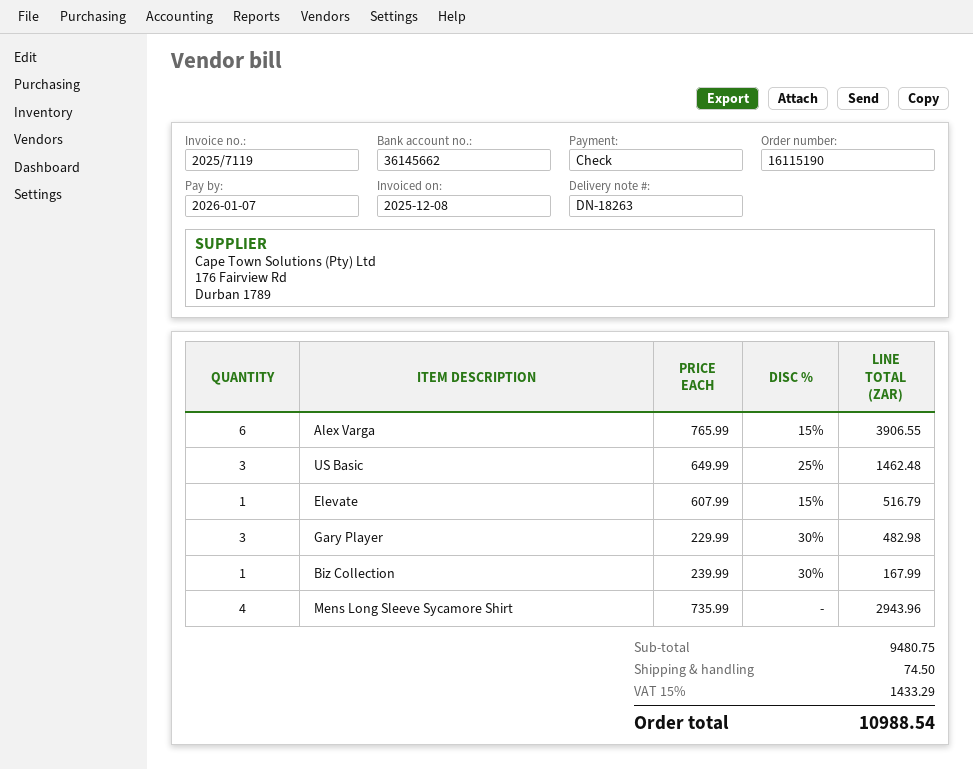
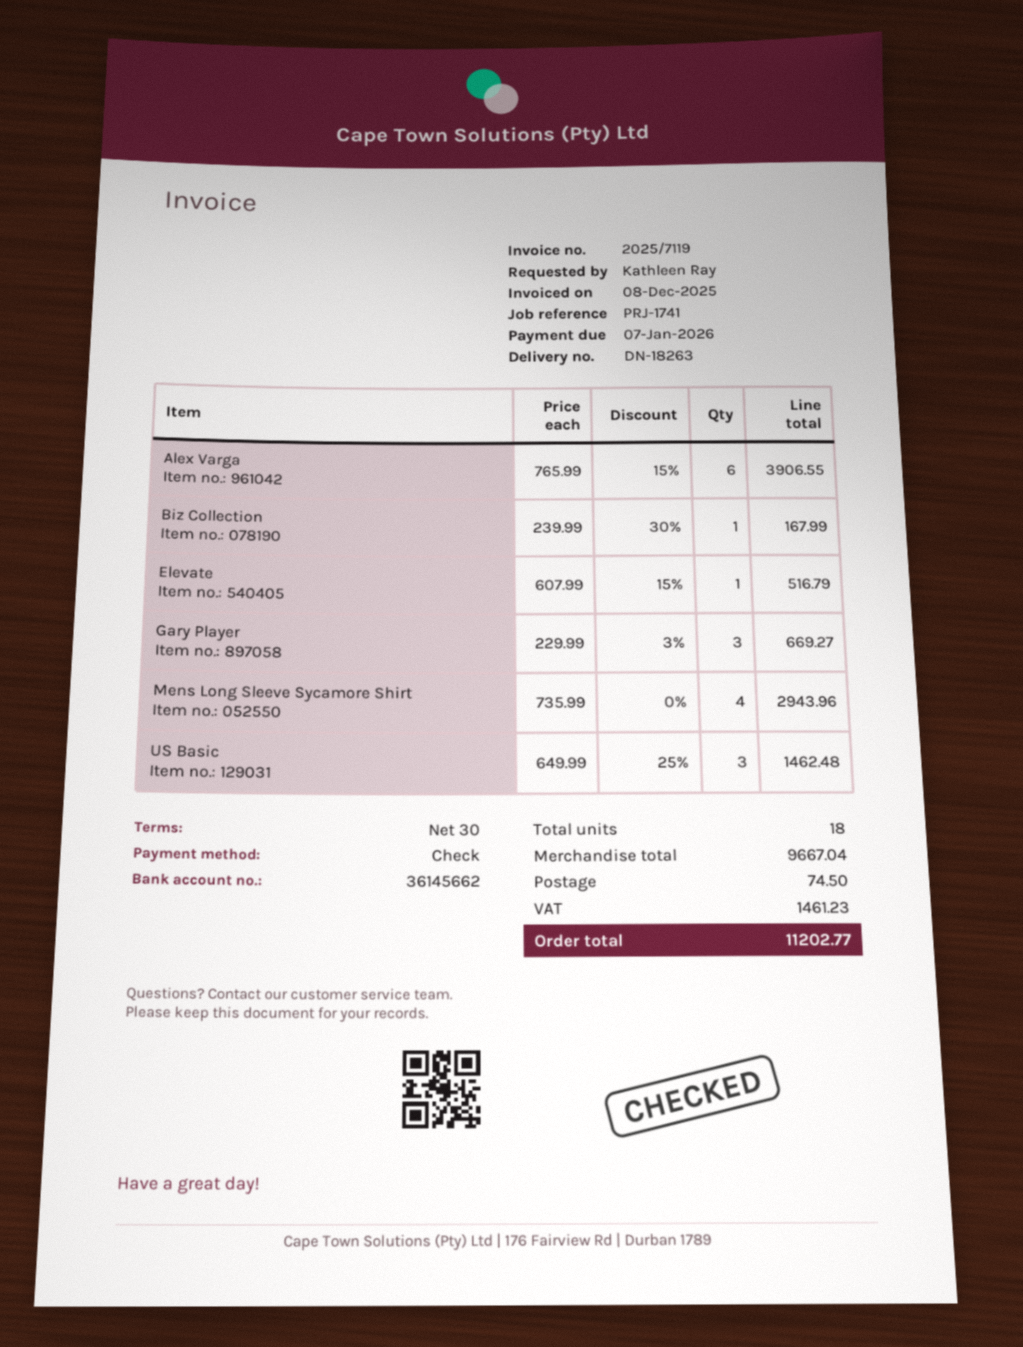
Gary Player: 3 x 229.99 - 30% = 482.98 -> 3 x 229.99 - 3% = 669.27
subtotal: 9480.75 -> 9667.04
tax: 1433.29 -> 1461.23
total: 10988.54 -> 11202.77

